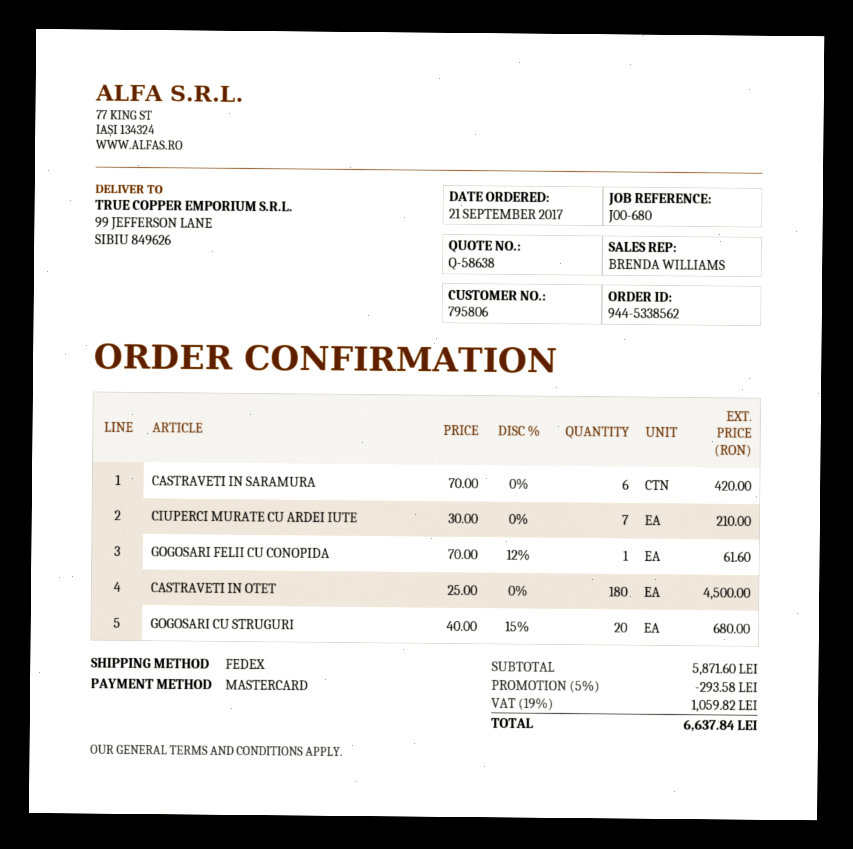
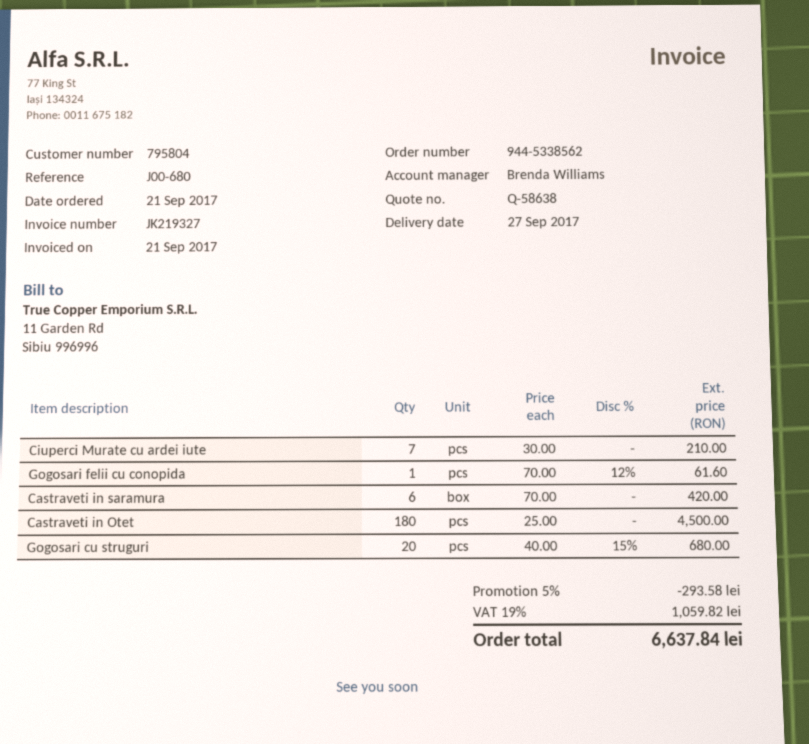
customer number: 795806 -> 795804

